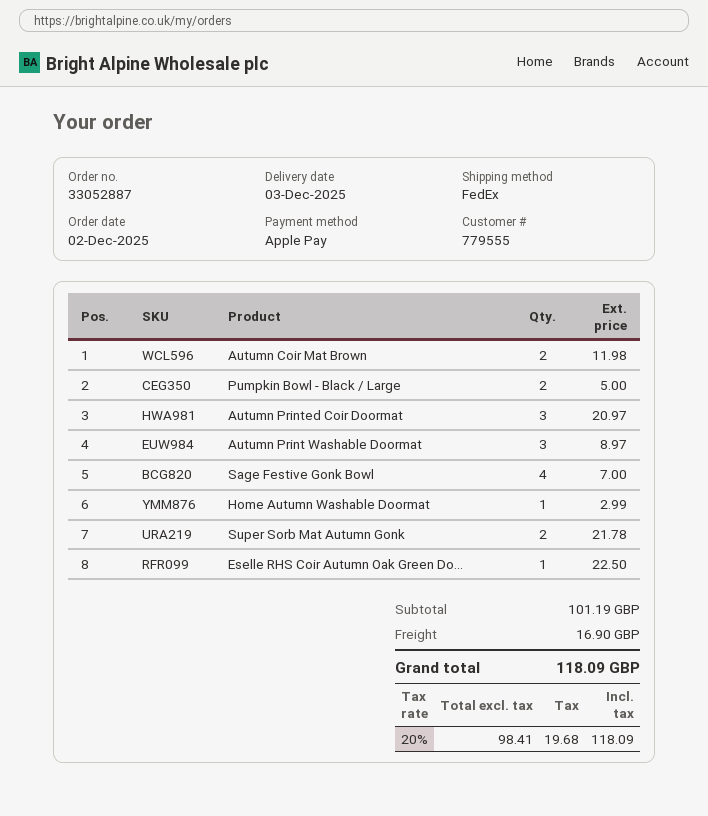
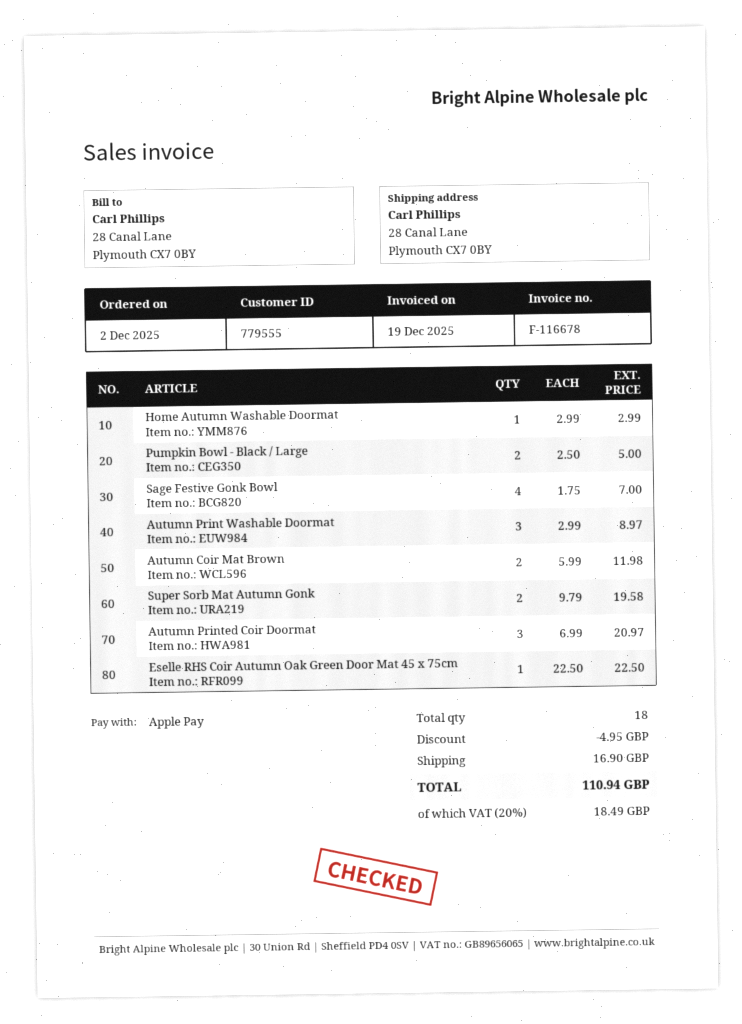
Super Sorb Mat Autumn Gonk: 2 for 21.78 -> 2 for 19.58
discount: none -> 4.95
tax: 20% = 19.68 -> 20% = 18.49
total: 118.09 -> 110.94

